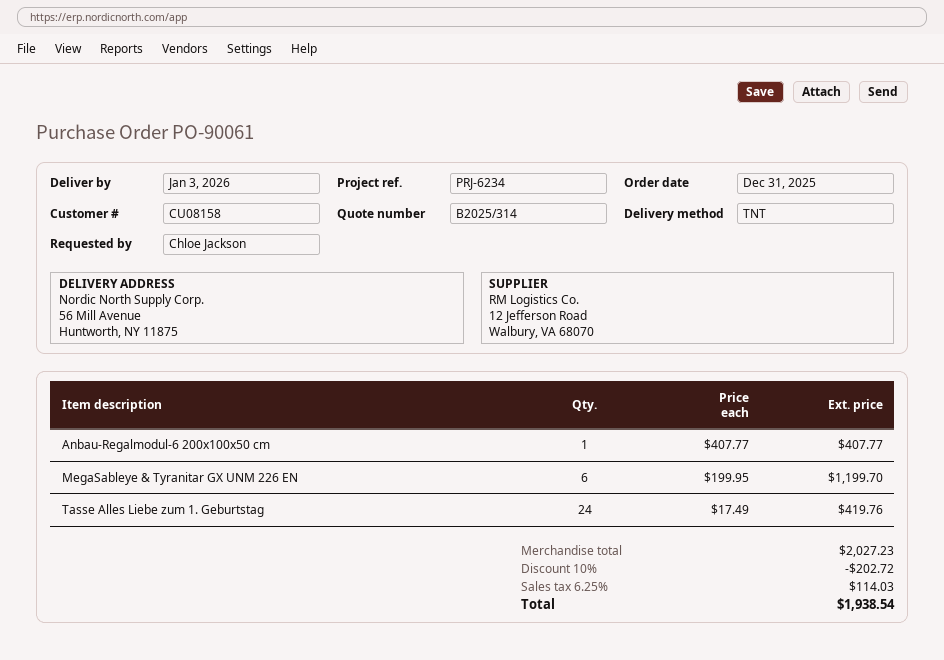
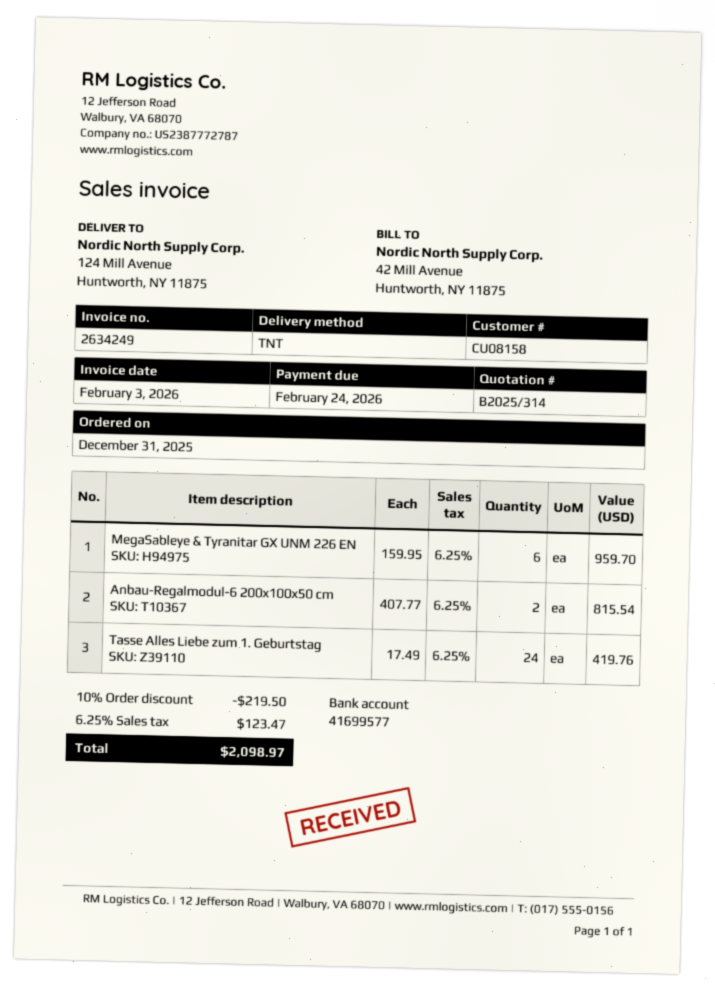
ship to: 56 Mill Avenue, Huntworth, NY 11875 -> 124 Mill Avenue, Huntworth, NY 11875
Anbau-Regalmodul-6 200x100x50 cm: 1 x 407.77 = 407.77 -> 2 x 407.77 = 815.54
MegaSableye & Tyranitar GX UNM 226 EN: 6 x 199.95 = 1199.70 -> 6 x 159.95 = 959.70
discount: 10% = 202.72 -> 10% = 219.50
tax: 6.25% = 114.03 -> 6.25% = 123.47
total: 1938.54 -> 2098.97

